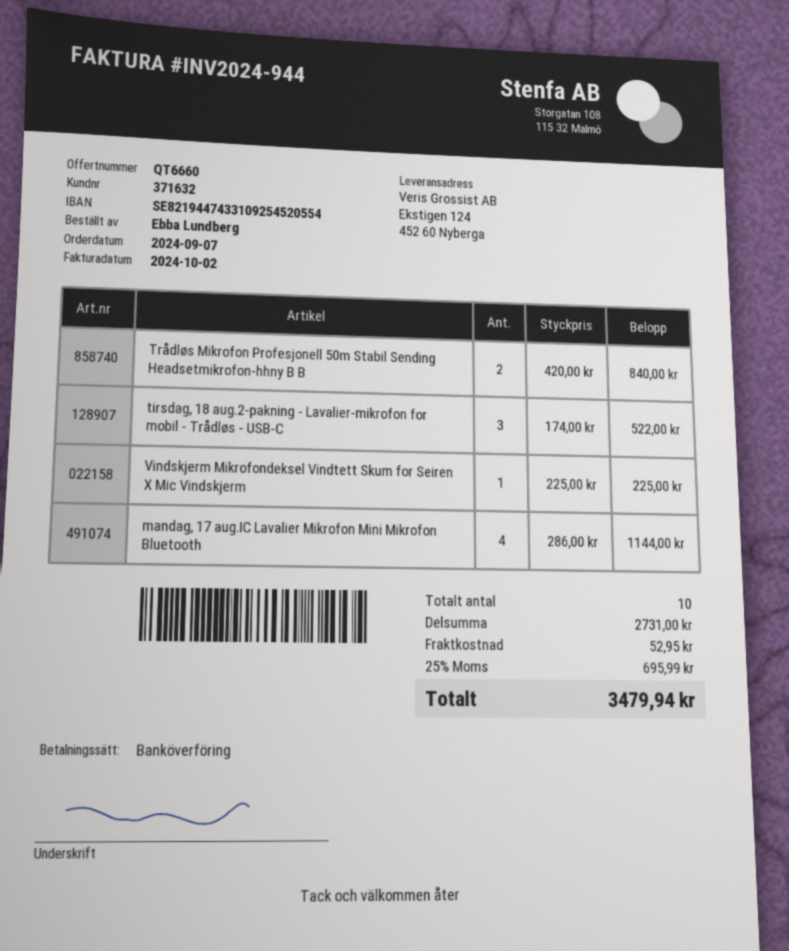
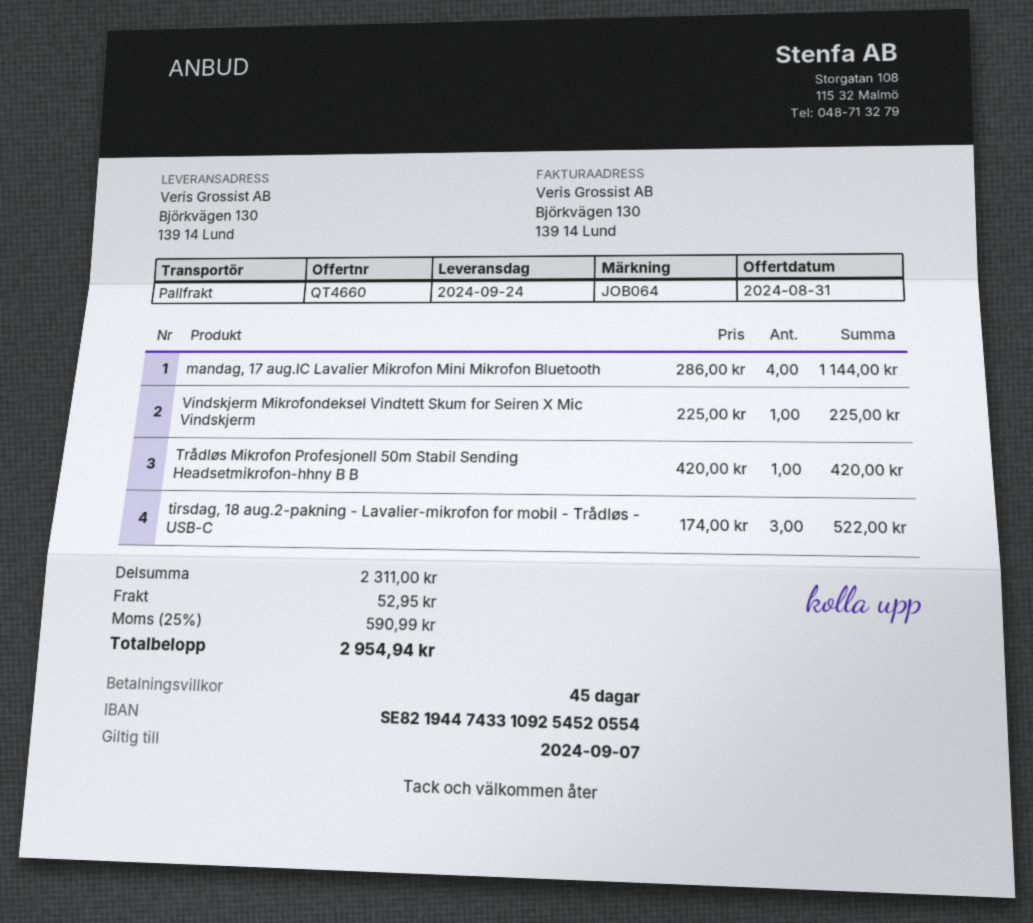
quote number: QT6660 -> QT4660
ship to: Ekstigen 124, 452 60 Nyberga -> Björkvägen 130, 139 14 Lund
Trådløs Mikrofon Profesjonell 50m Stabil Sending Headsetmikrofon-hhny B B: 2 x 420.00 = 840.00 -> 1 x 420.00 = 420.00
subtotal: 2731.00 -> 2311.00
tax: 25% = 695.99 -> 25% = 590.99
total: 3479.94 -> 2954.94

